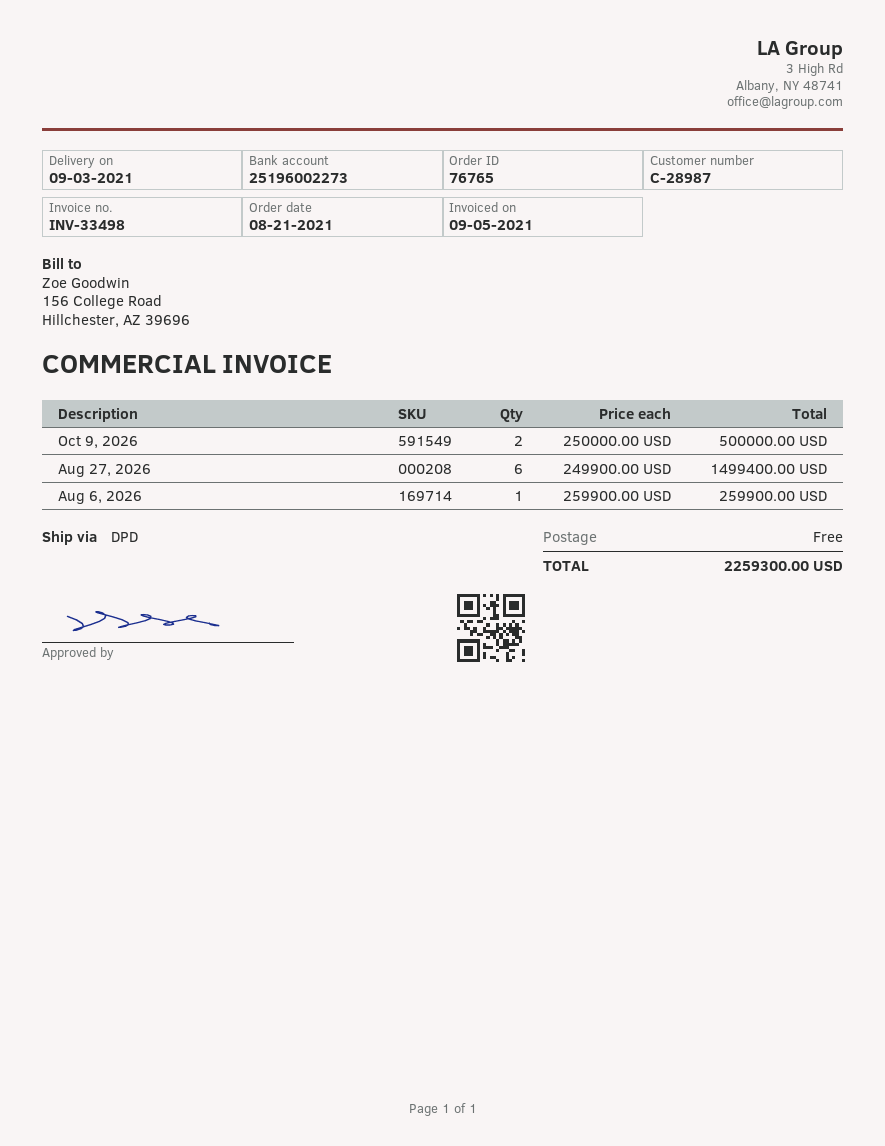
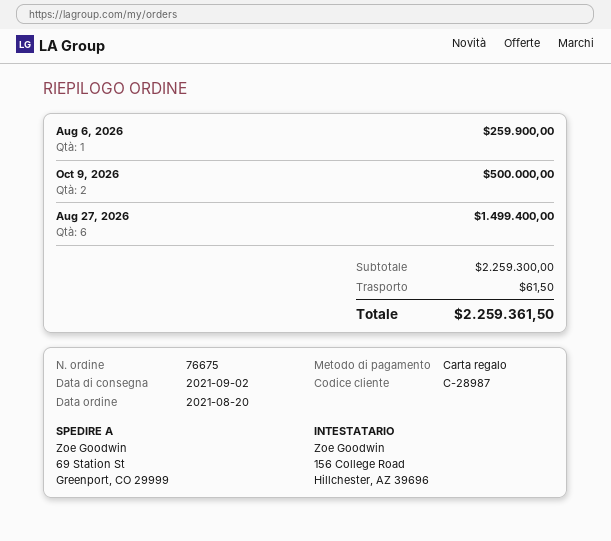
order number: 76765 -> 76675
order date: 2021-08-21 -> 2021-08-20
delivery date: 2021-09-03 -> 2021-09-02
shipping: 0.00 -> 61.50
total: 2259300.00 -> 2259361.50

